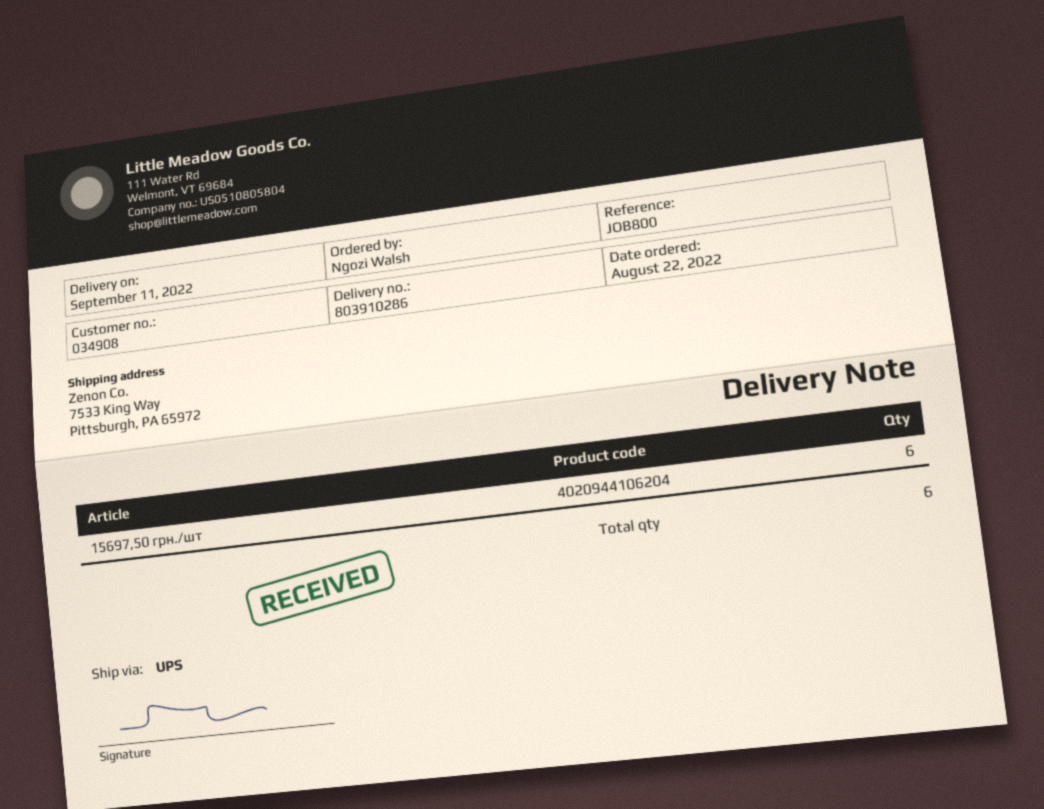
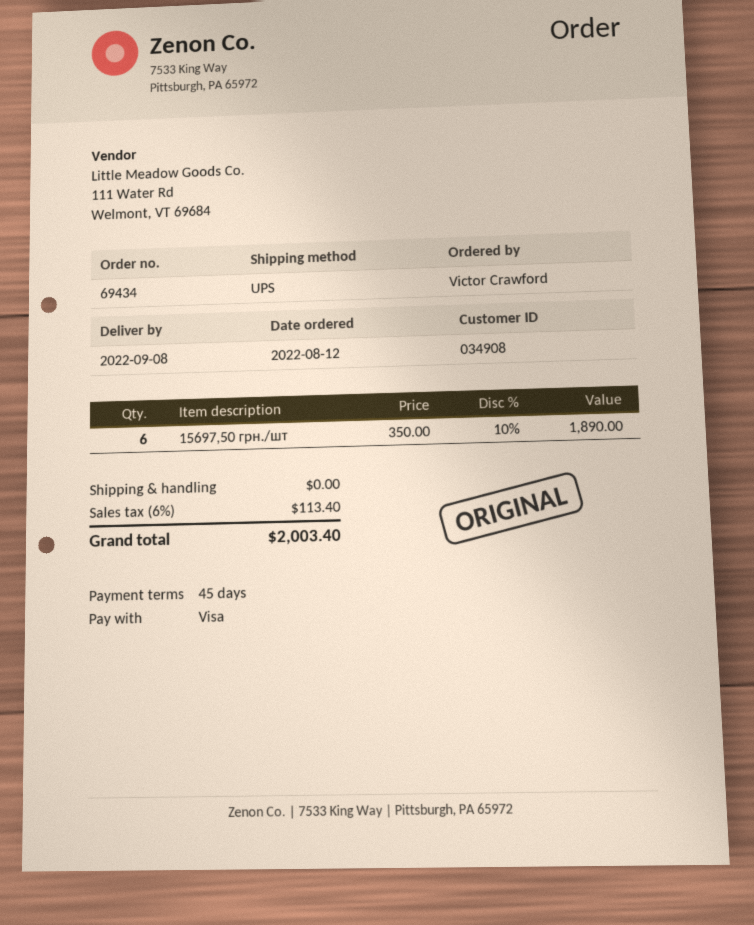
order date: 2022-08-22 -> 2022-08-12
delivery date: 2022-09-11 -> 2022-09-08
ordered by: Ngozi Walsh -> Victor Crawford

